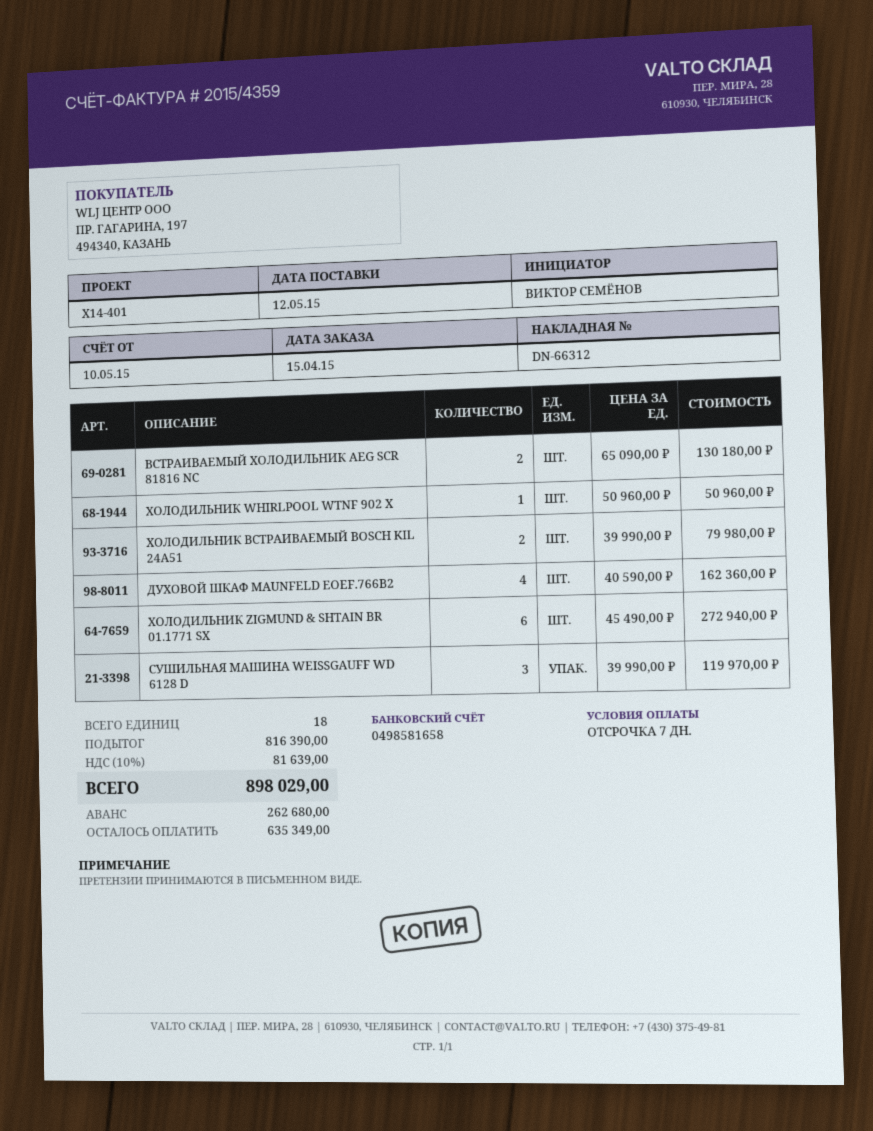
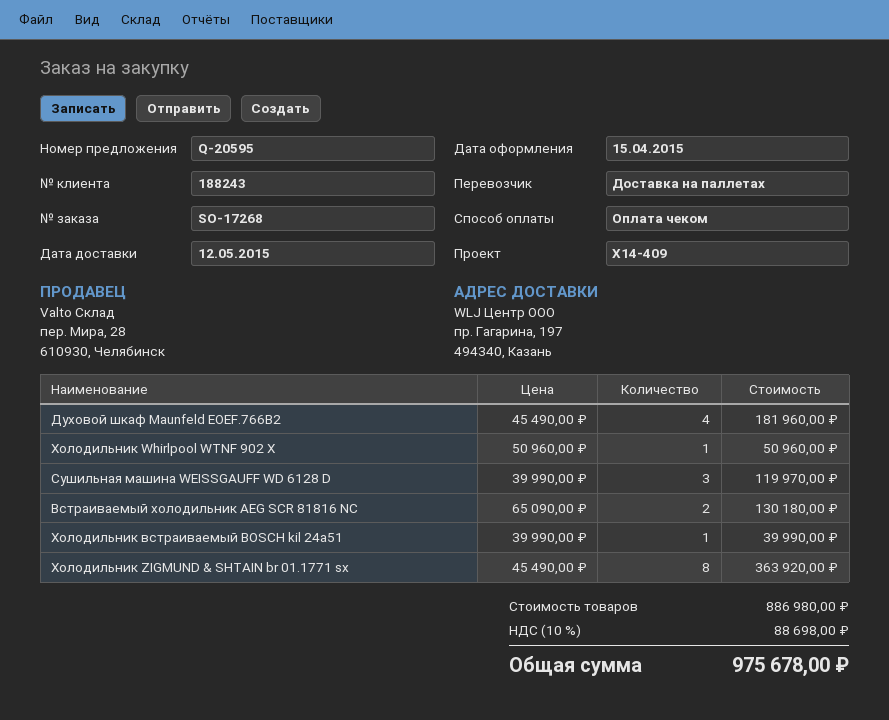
reference: X14-401 -> X14-409
ХОЛОДИЛЬНИК ВСТРАИВАЕМЫЙ BOSCH KIL 24A51: 2 x 39990.00 = 79980.00 -> 1 x 39990.00 = 39990.00
ДУХОВОЙ ШКАФ MAUNFELD EOEF.766B2: 4 x 40590.00 = 162360.00 -> 4 x 45490.00 = 181960.00
ХОЛОДИЛЬНИК ZIGMUND & SHTAIN BR 01.1771 SX: 6 x 45490.00 = 272940.00 -> 8 x 45490.00 = 363920.00
subtotal: 816390.00 -> 886980.00
tax: 10% = 81639.00 -> 10% = 88698.00
total: 898029.00 -> 975678.00

